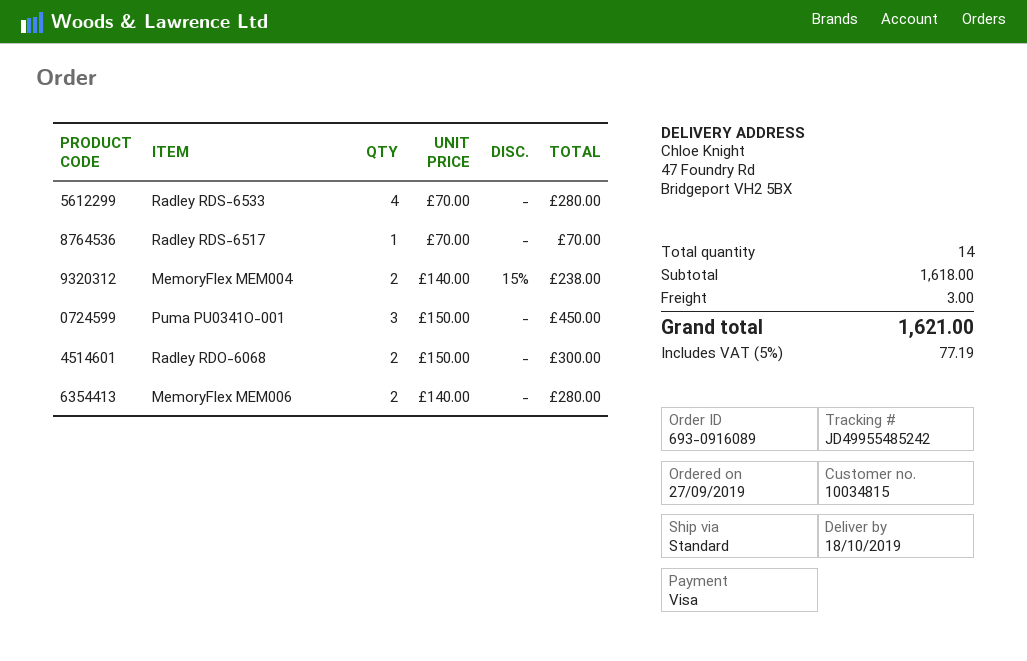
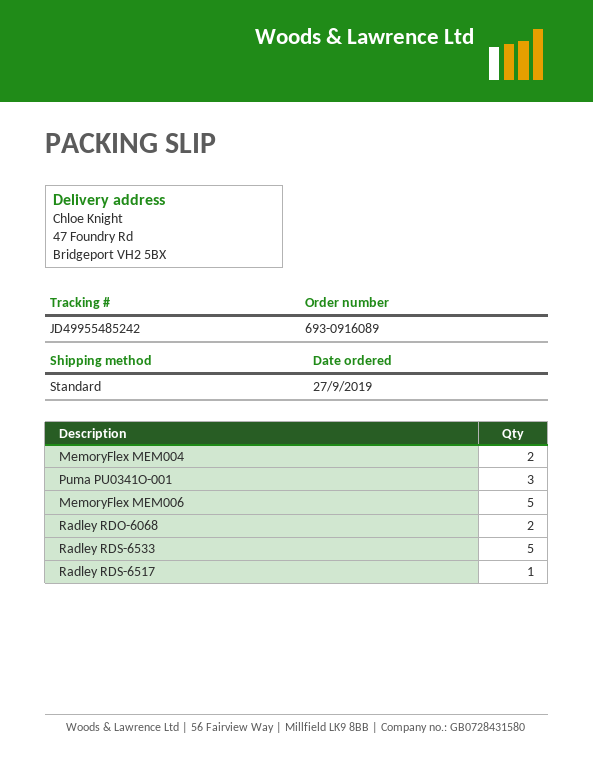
Radley RDS-6533: 4 -> 5
MemoryFlex MEM006: 2 -> 5

